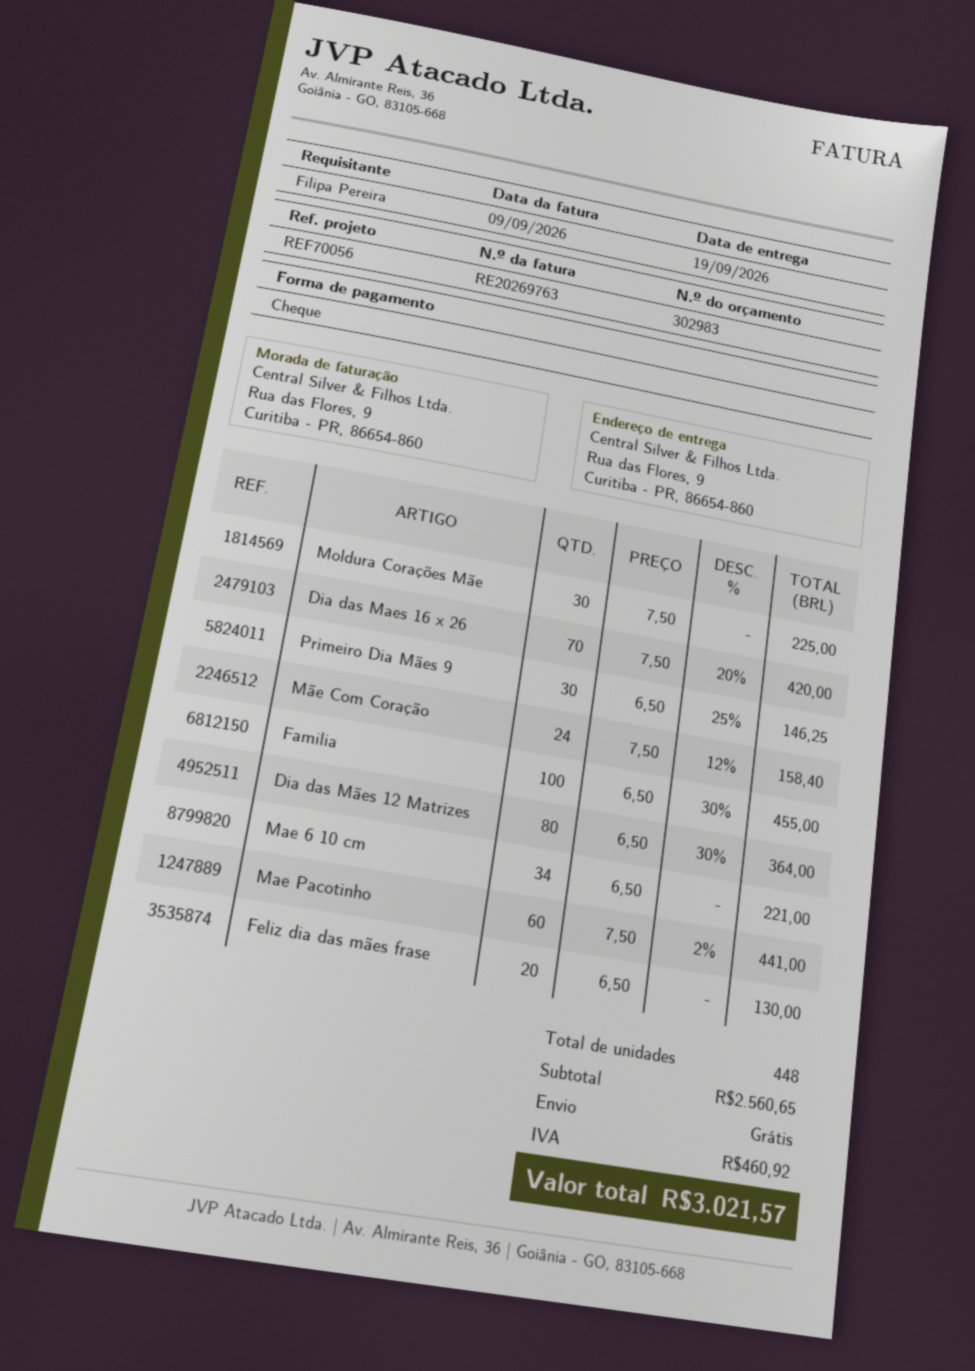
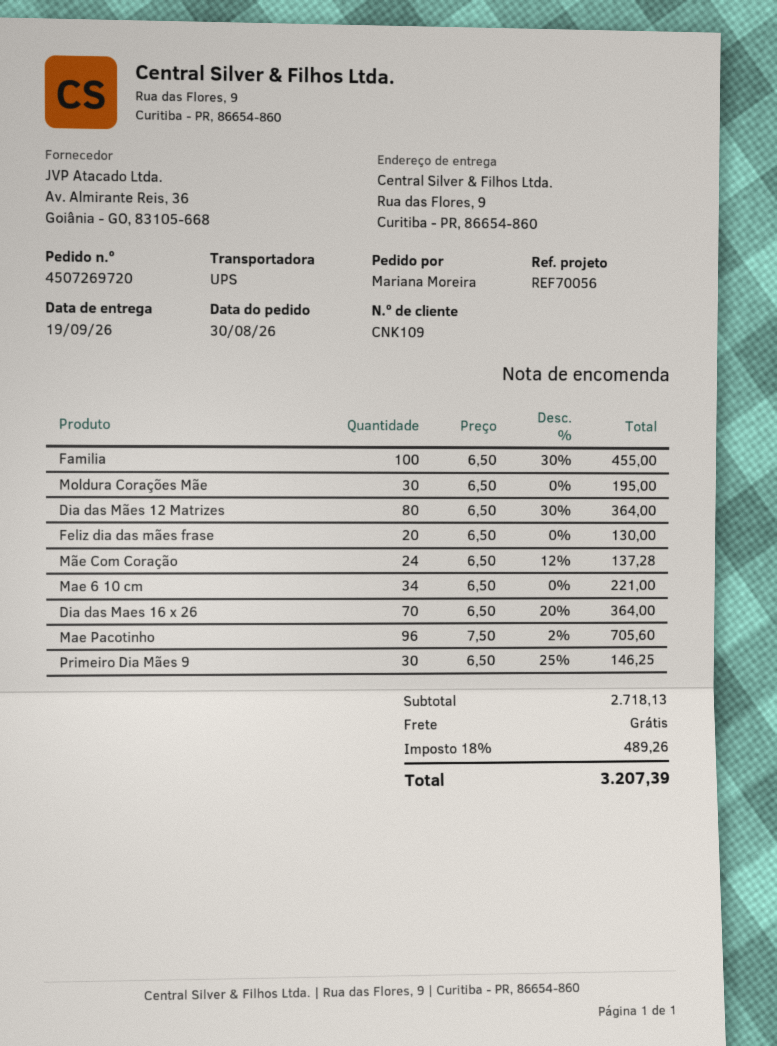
ordered by: Filipa Pereira -> Mariana Moreira
Moldura Corações Mãe: 30 x 7.50 = 225.00 -> 30 x 6.50 = 195.00
Dia das Maes 16 x 26: 70 x 7.50 - 20% = 420.00 -> 70 x 6.50 - 20% = 364.00
Mãe Com Coração: 24 x 7.50 - 12% = 158.40 -> 24 x 6.50 - 12% = 137.28
Mae Pacotinho: 60 x 7.50 - 2% = 441.00 -> 96 x 7.50 - 2% = 705.60
subtotal: 2560.65 -> 2718.13
tax: 460.92 -> 489.26
total: 3021.57 -> 3207.39

